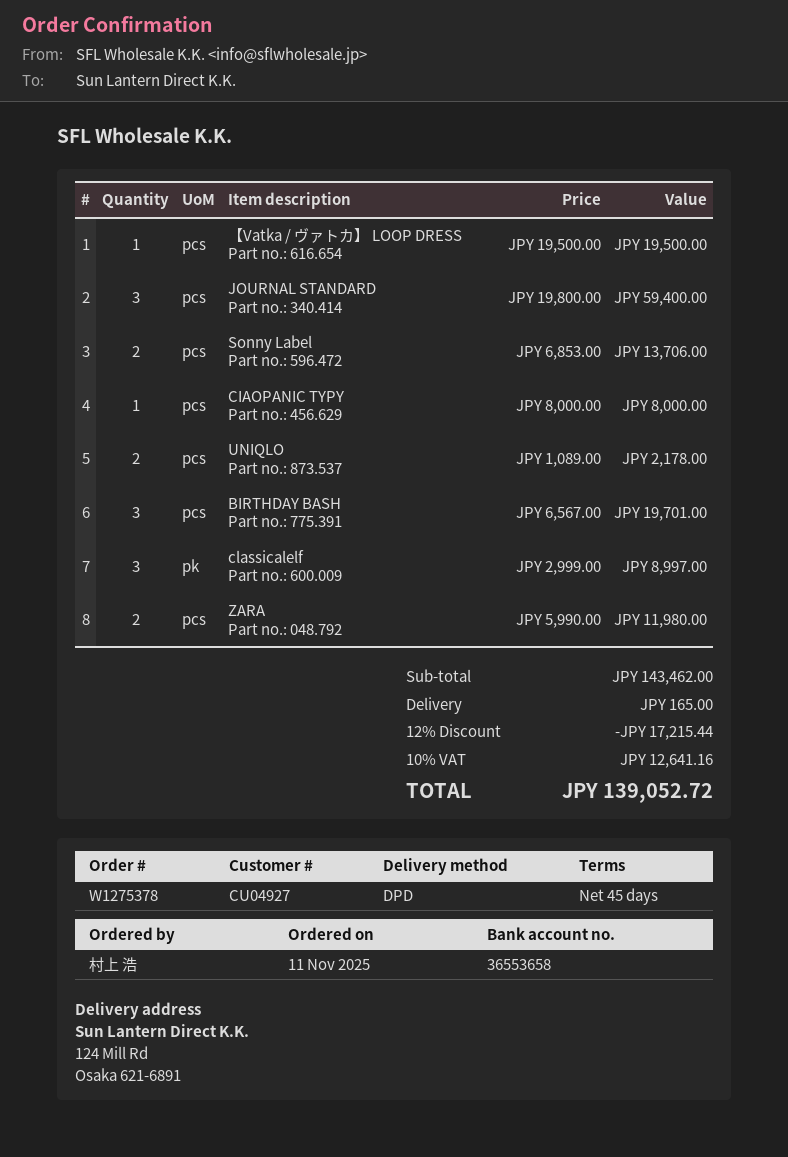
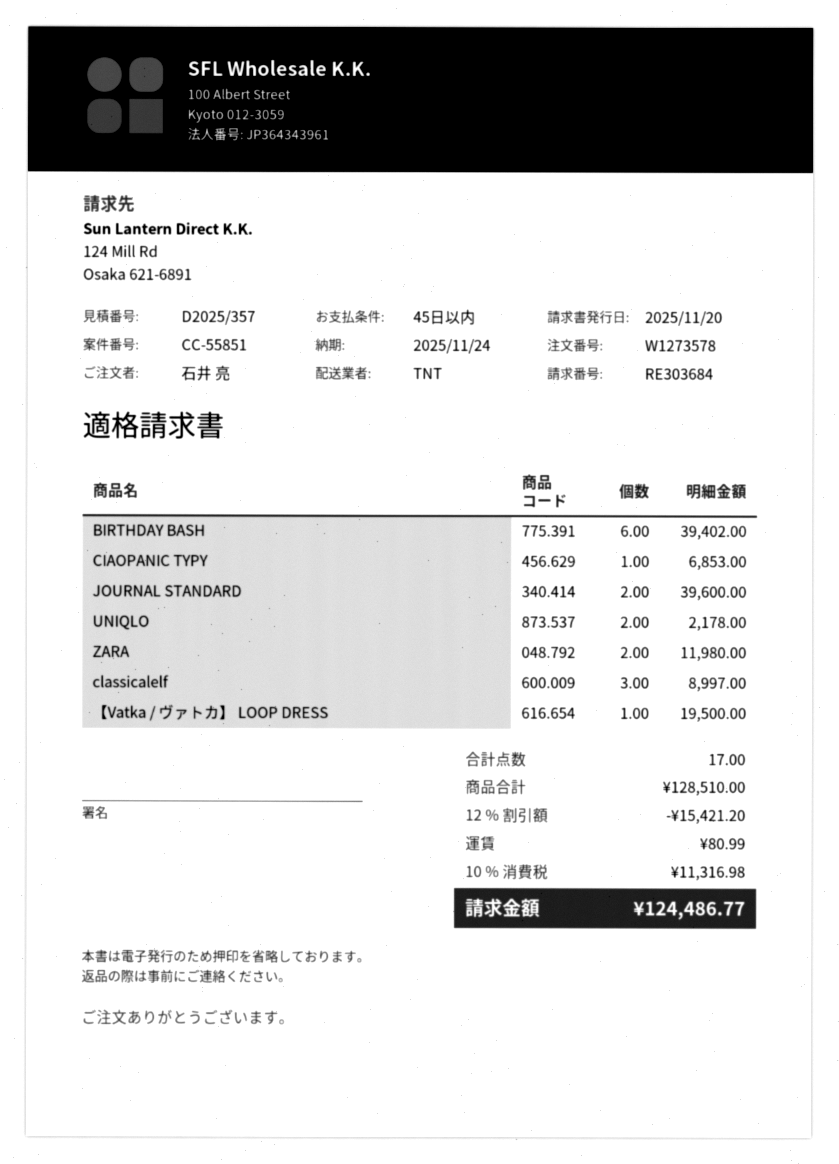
order number: W1275378 -> W1273578
ordered by: 村上 浩 -> 石井 亮
shipping method: DPD -> TNT
JOURNAL STANDARD: 3 for 59400.00 -> 2 for 39600.00
Sonny Label: 2 for 13706.00 -> none
CIAOPANIC TYPY: 1 for 8000.00 -> 1 for 6853.00
BIRTHDAY BASH: 3 for 19701.00 -> 6 for 39402.00
subtotal: 143462.00 -> 128510.00
discount: 12% = 17215.44 -> 12% = 15421.20
shipping: 165.00 -> 80.99
tax: 10% = 12641.16 -> 10% = 11316.98
total: 139052.72 -> 124486.77

